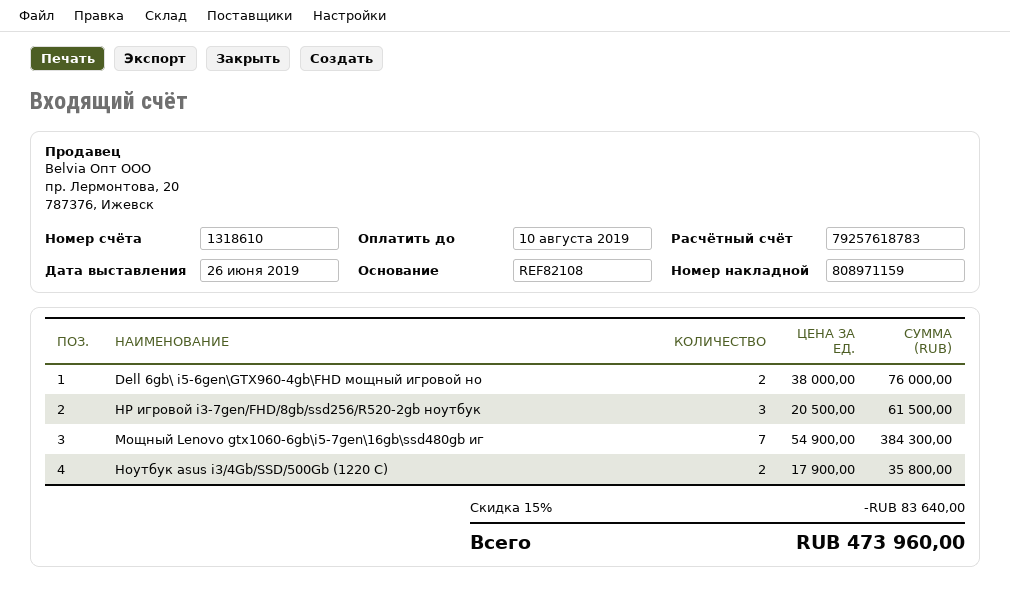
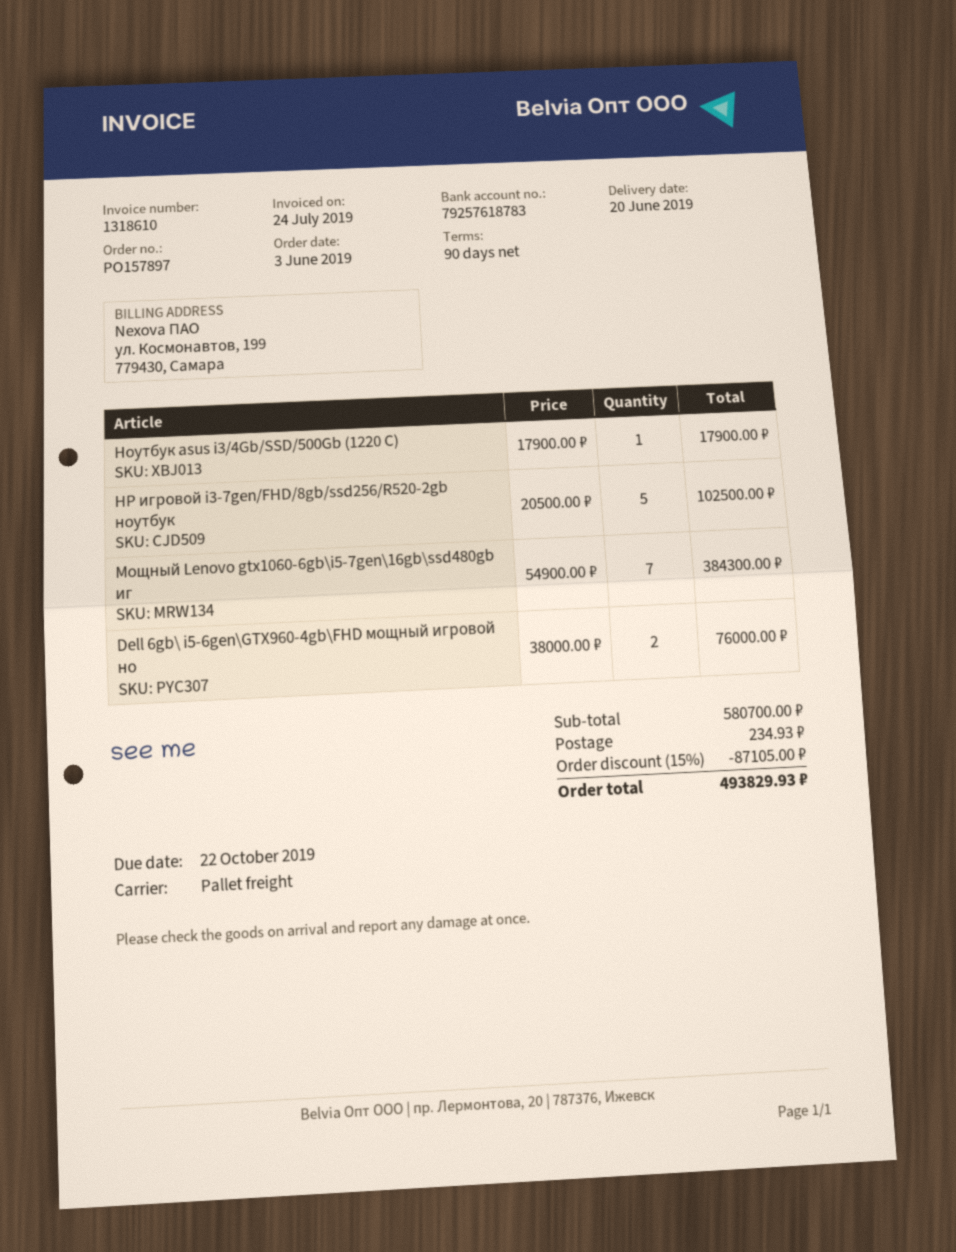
invoice date: 2019-06-26 -> 2019-07-24
due date: 2019-08-10 -> 2019-10-22
HP игровой i3-7gen/FHD/8gb/ssd256/R520-2gb ноутбук: 3 x 20500.00 = 61500.00 -> 5 x 20500.00 = 102500.00
Ноутбук asus i3/4Gb/SSD/500Gb (1220 C): 2 x 17900.00 = 35800.00 -> 1 x 17900.00 = 17900.00
discount: 15% = 83640.00 -> 15% = 87105.00
shipping: none -> 234.93
total: 473960.00 -> 493829.93

